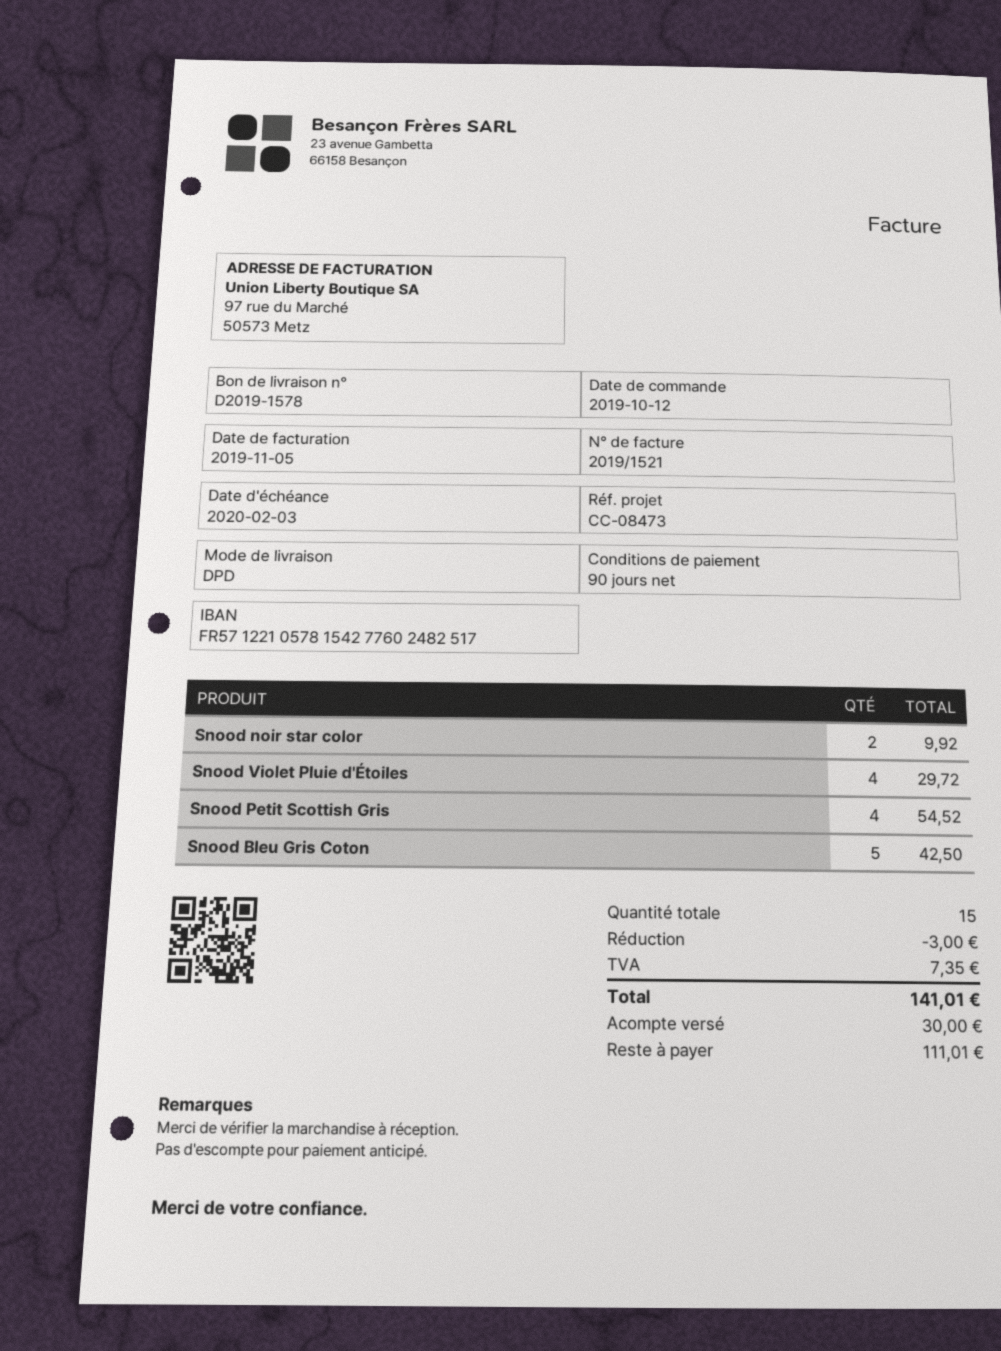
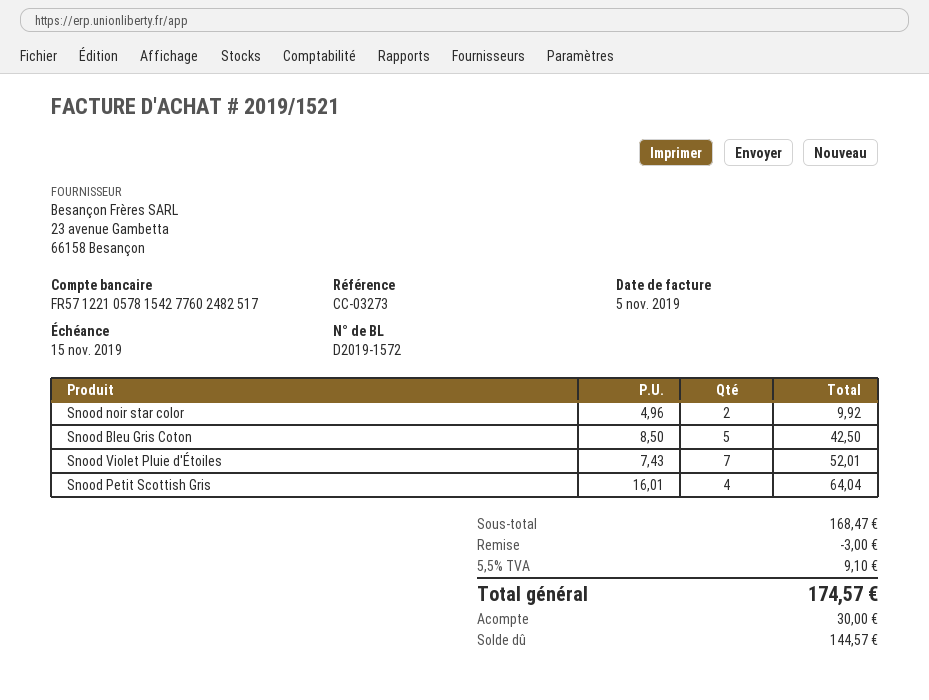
delivery note number: D2019-1578 -> D2019-1572
due date: 2020-02-03 -> 2019-11-15
reference: CC-08473 -> CC-03273
Snood Violet Pluie d'Étoiles: 4 for 29.72 -> 7 for 52.01
Snood Petit Scottish Gris: 4 for 54.52 -> 4 for 64.04
tax: 7.35 -> 9.10
total: 141.01 -> 174.57
balance: 111.01 -> 144.57

